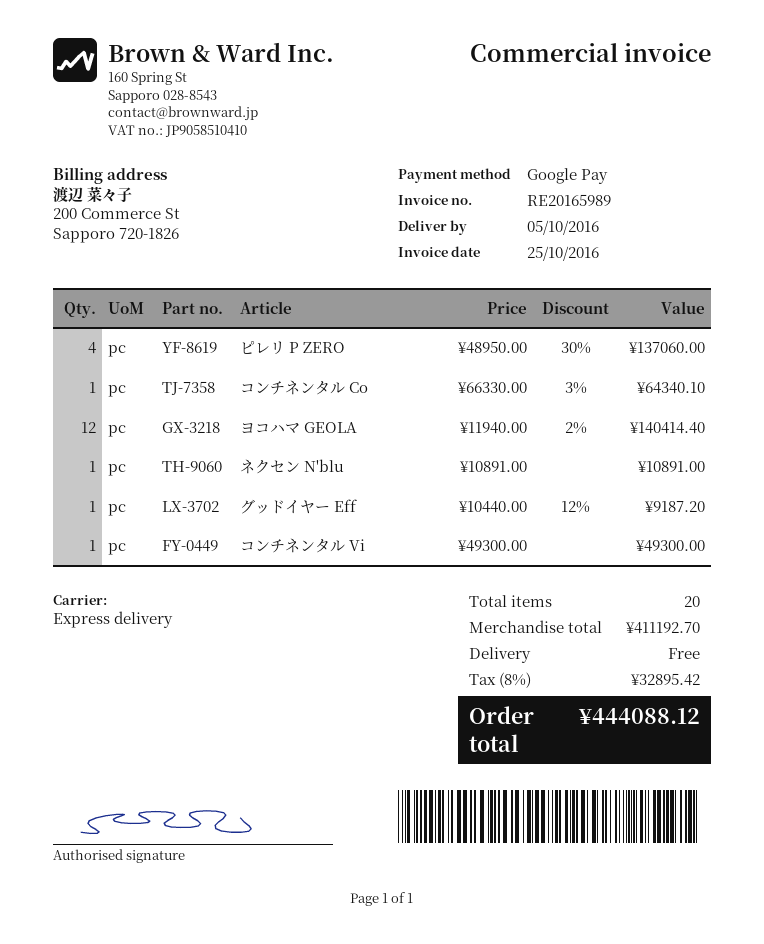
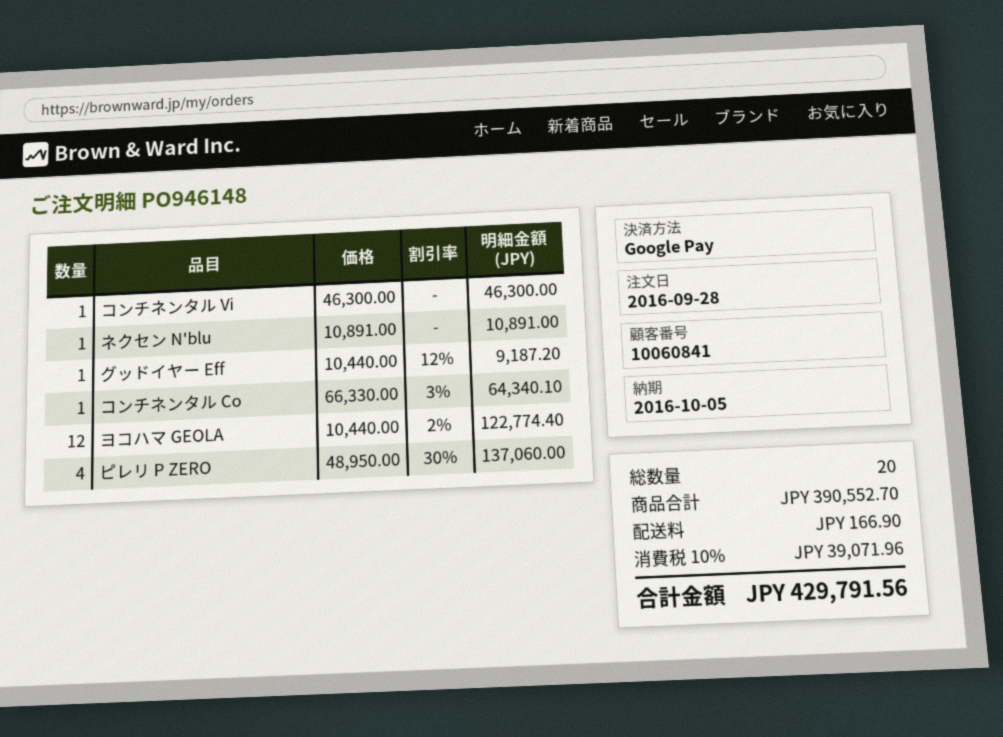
ヨコハマ GEOLA: 12 x 11940.00 - 2% = 140414.40 -> 12 x 10440.00 - 2% = 122774.40
コンチネンタル Vi: 1 x 49300.00 = 49300.00 -> 1 x 46300.00 = 46300.00
subtotal: 411192.70 -> 390552.70
shipping: 0.00 -> 166.90
tax: 8% = 32895.42 -> 10% = 39071.96
total: 444088.12 -> 429791.56

